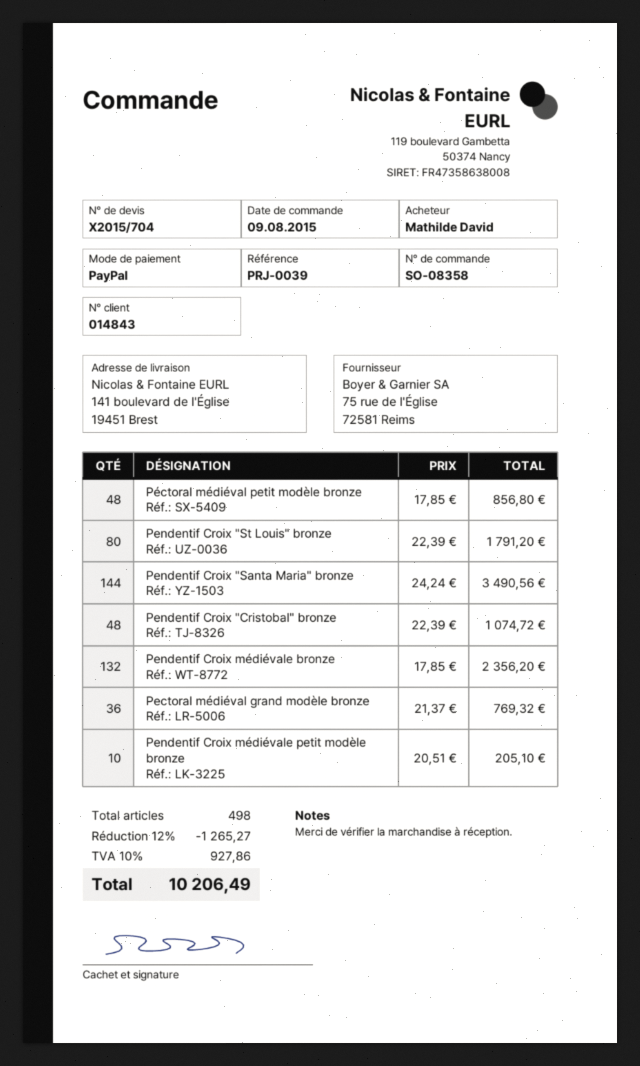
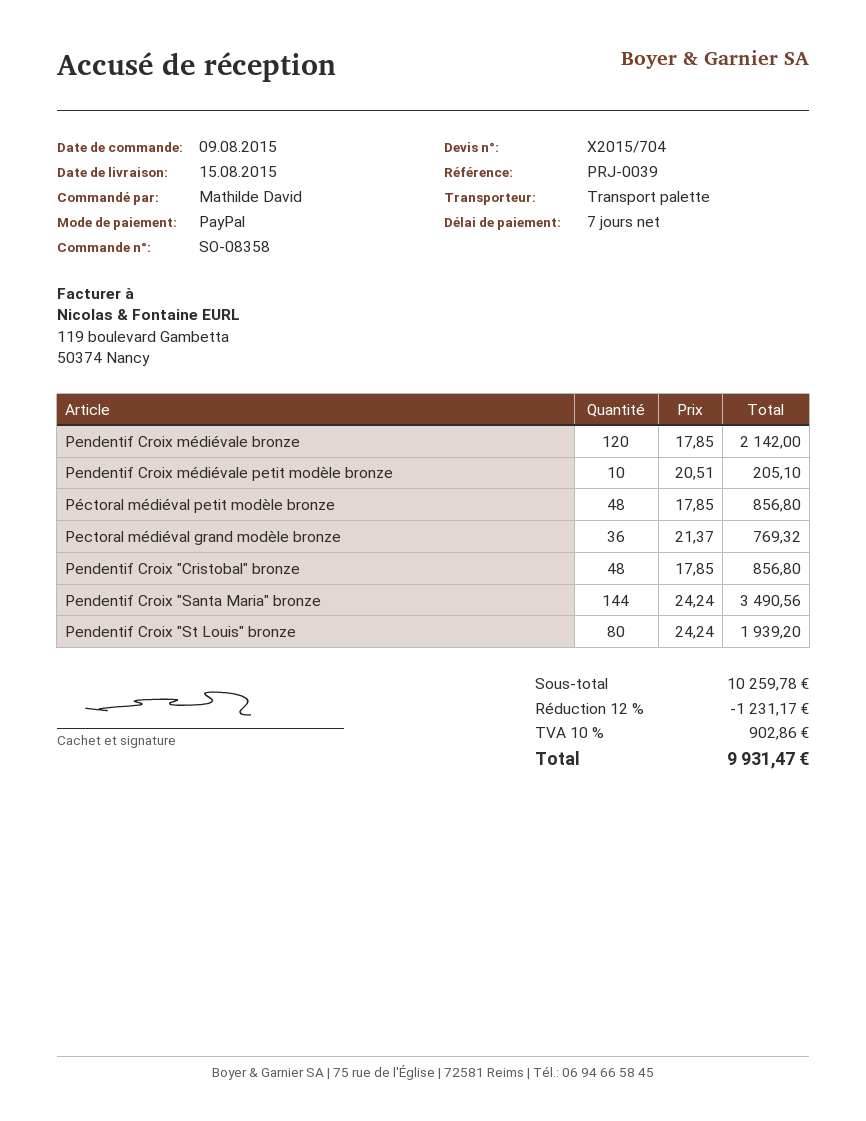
Pendentif Croix "St Louis" bronze: 80 x 22.39 = 1791.20 -> 80 x 24.24 = 1939.20
Pendentif Croix "Cristobal" bronze: 48 x 22.39 = 1074.72 -> 48 x 17.85 = 856.80
Pendentif Croix médiévale bronze: 132 x 17.85 = 2356.20 -> 120 x 17.85 = 2142.00
discount: 12% = 1265.27 -> 12% = 1231.17
tax: 10% = 927.86 -> 10% = 902.86
total: 10206.49 -> 9931.47

